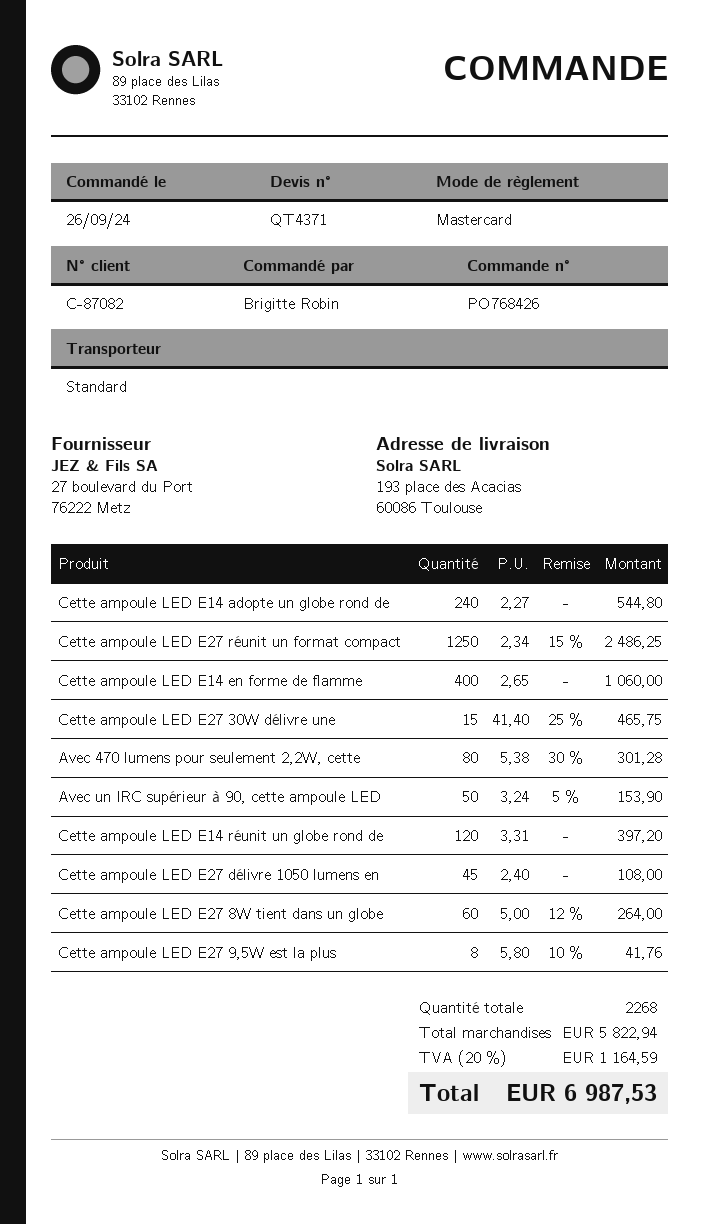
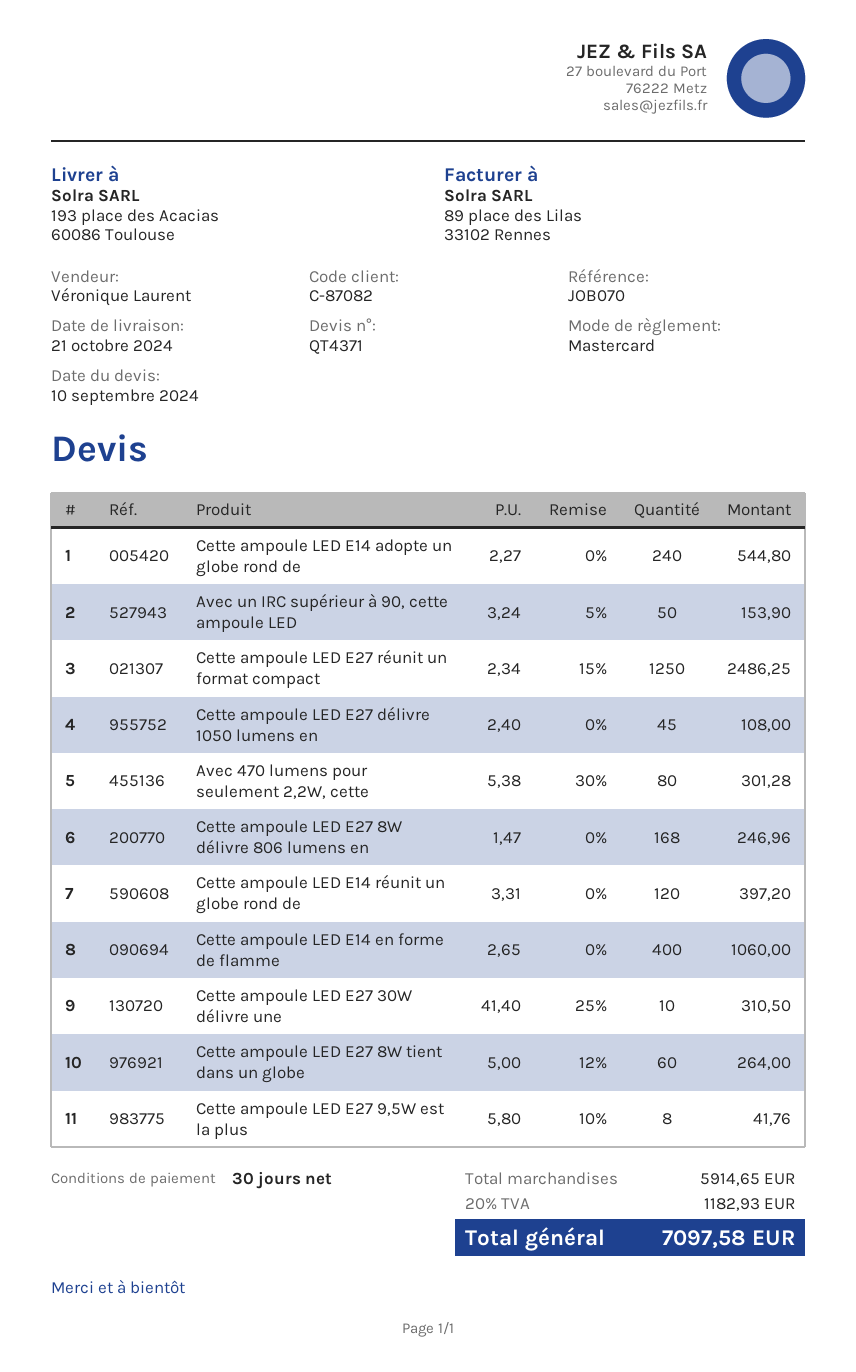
Cette ampoule LED E27 30W délivre une: 15 x 41.40 - 25% = 465.75 -> 10 x 41.40 - 25% = 310.50
Cette ampoule LED E27 8W délivre 806 lumens en: none -> 168 x 1.47 = 246.96
subtotal: 5822.94 -> 5914.65
tax: 20% = 1164.59 -> 20% = 1182.93
total: 6987.53 -> 7097.58

